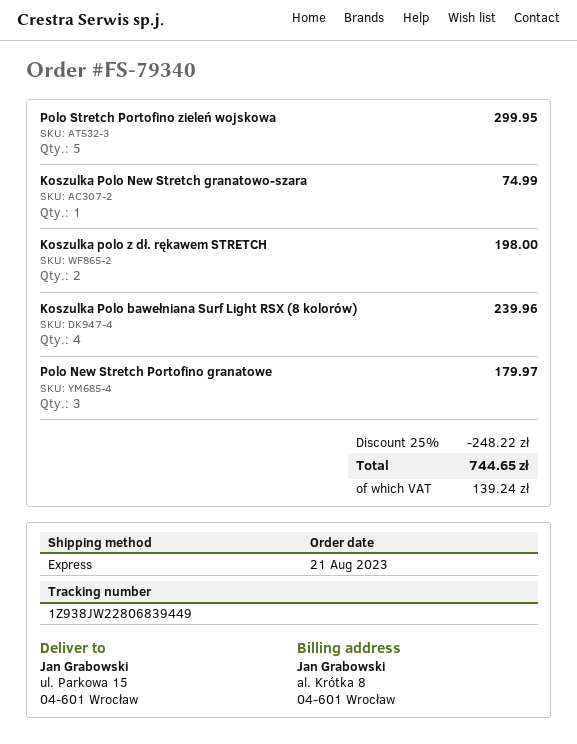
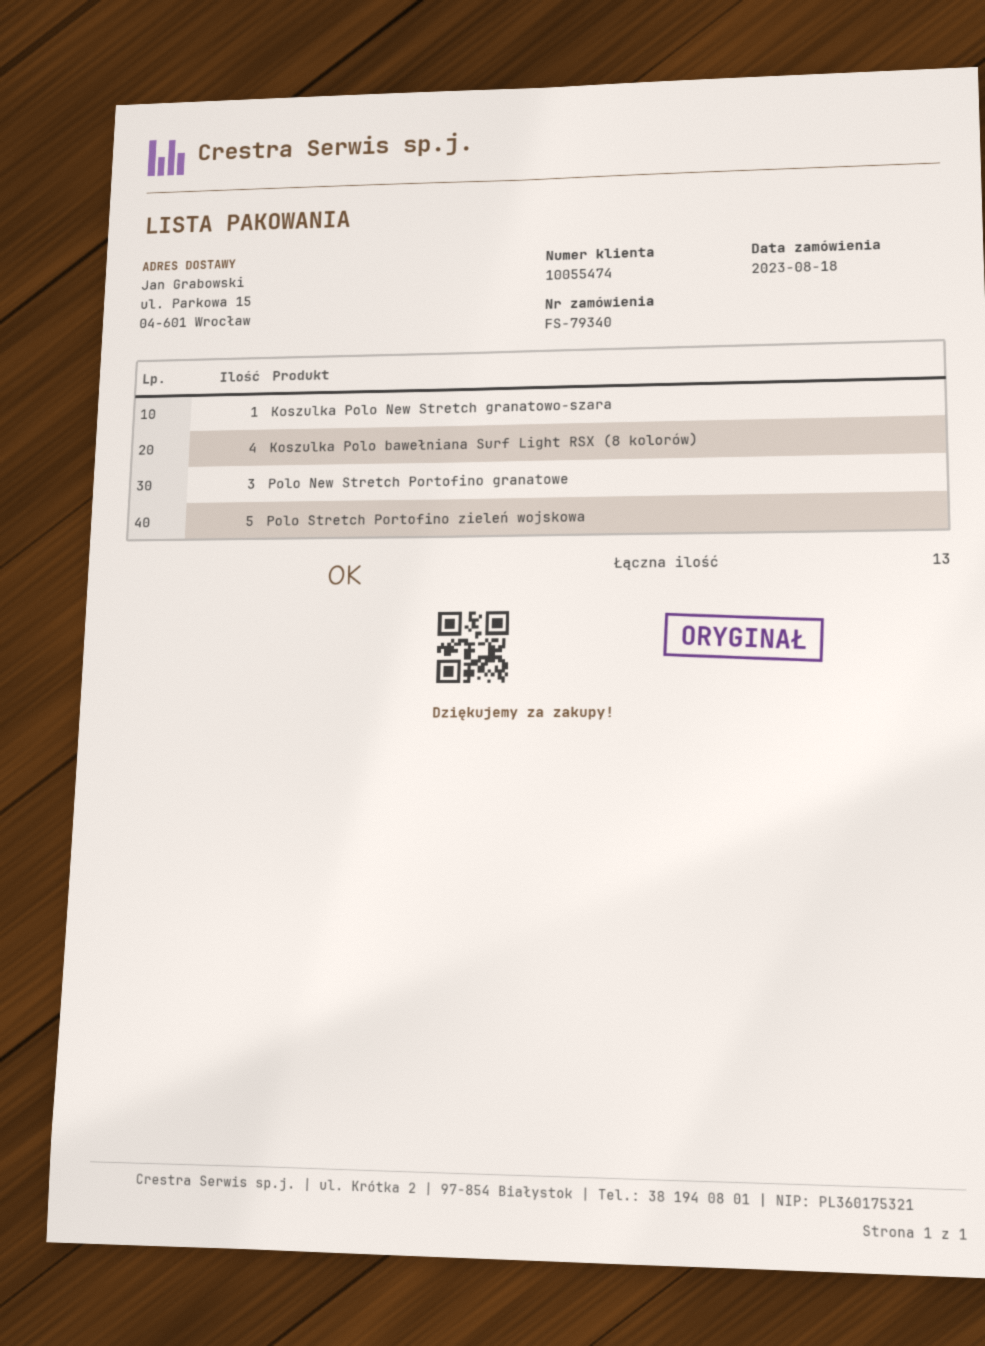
order date: 2023-08-21 -> 2023-08-18
Koszulka polo z dł. rękawem STRETCH: 2 -> none

